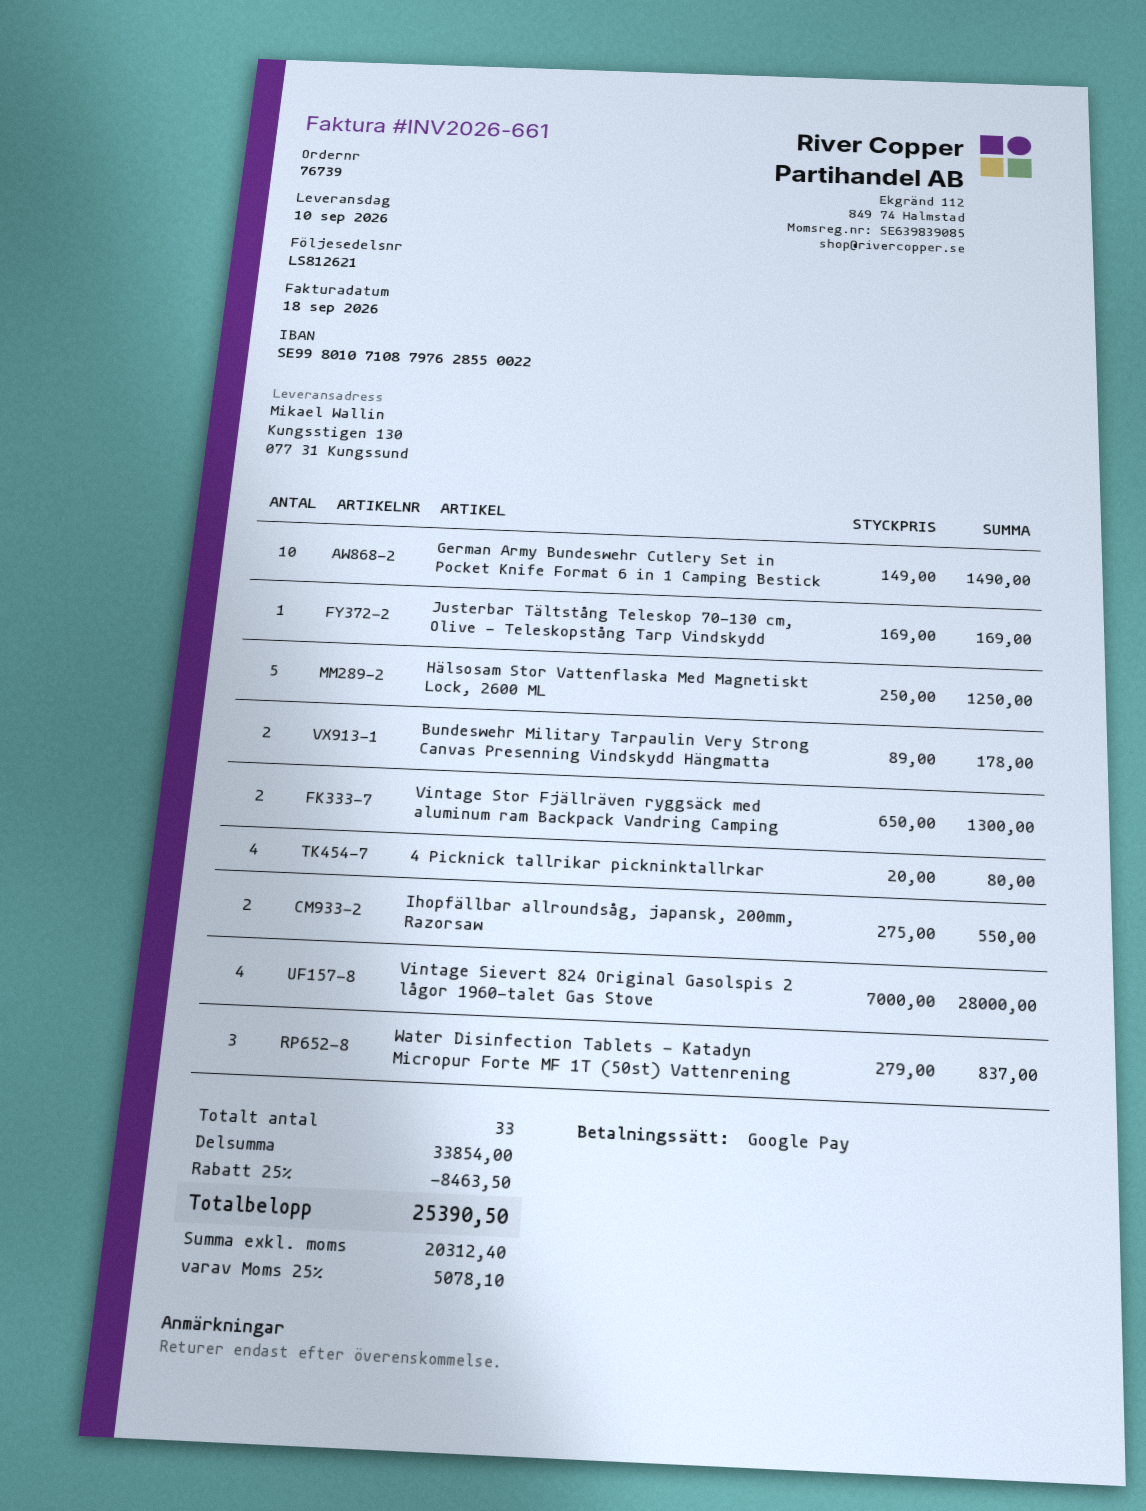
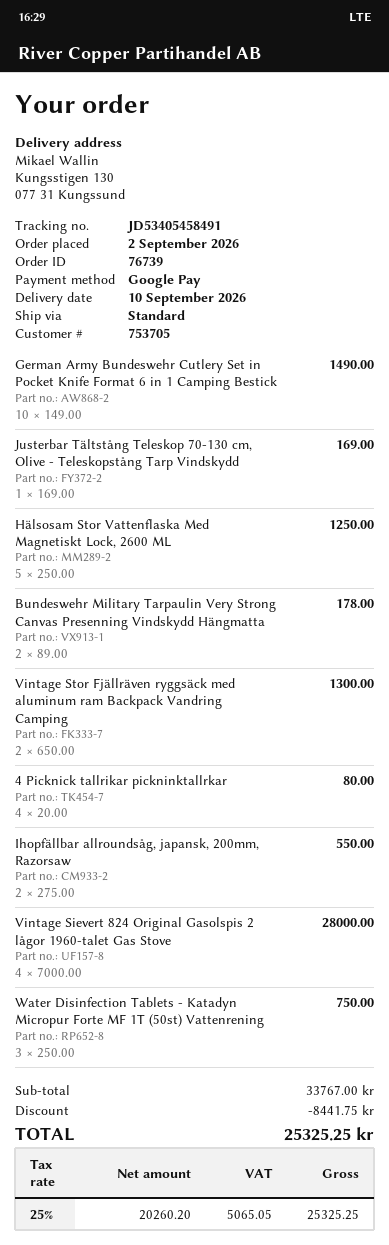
Water Disinfection Tablets - Katadyn Micropur Forte MF 1T (50st) Vattenrening: 3 x 279.00 = 837.00 -> 3 x 250.00 = 750.00
subtotal: 33854.00 -> 33767.00
discount: 8463.50 -> 8441.75
net: 20312.40 -> 20260.20
tax: 25% = 5078.10 -> 25% = 5065.05
total: 25390.50 -> 25325.25

